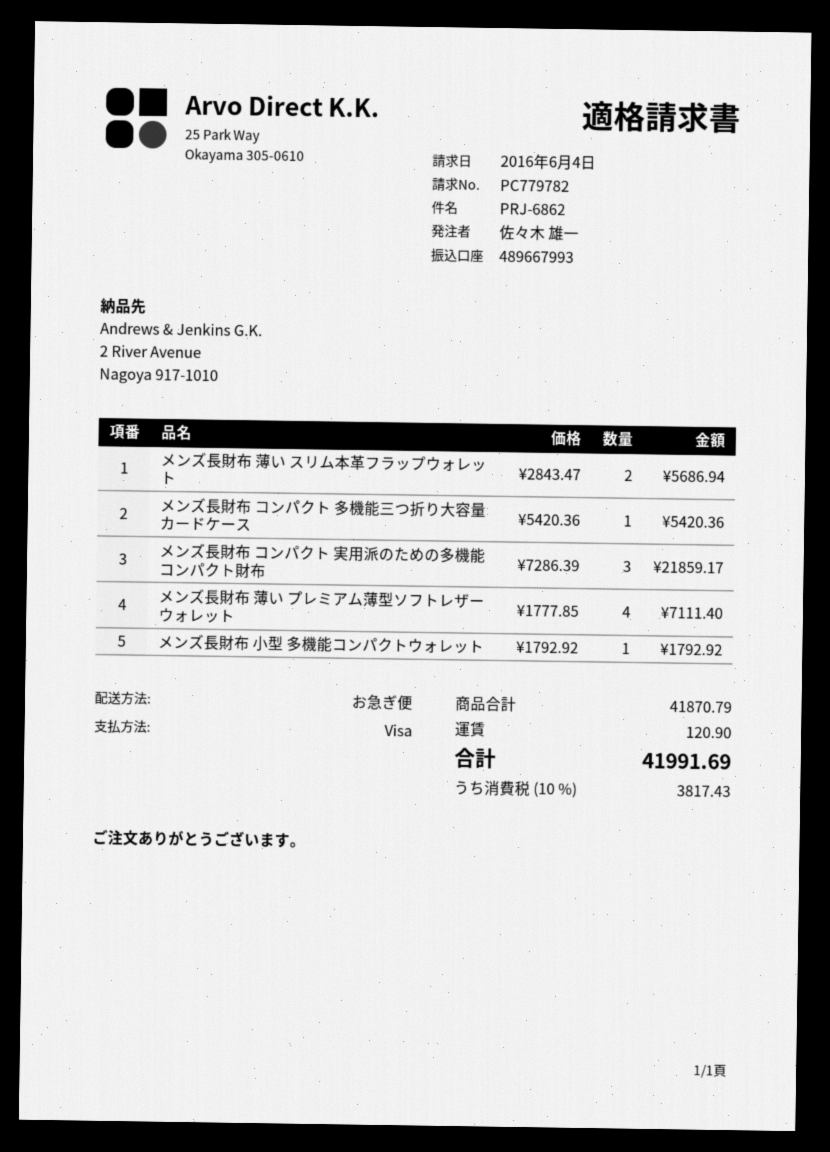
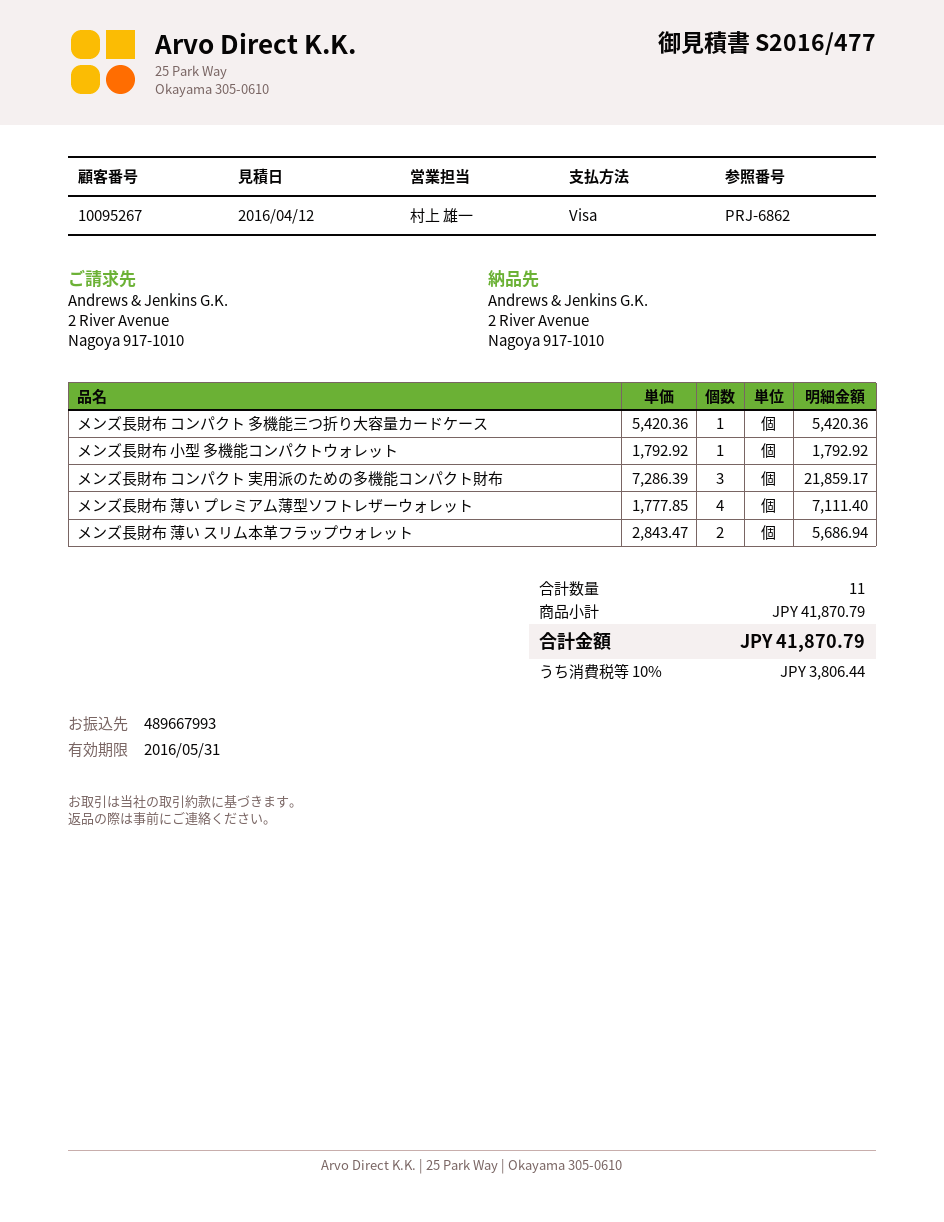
shipping: 120.90 -> none
tax: 10% = 3817.43 -> 10% = 3806.44
total: 41991.69 -> 41870.79

